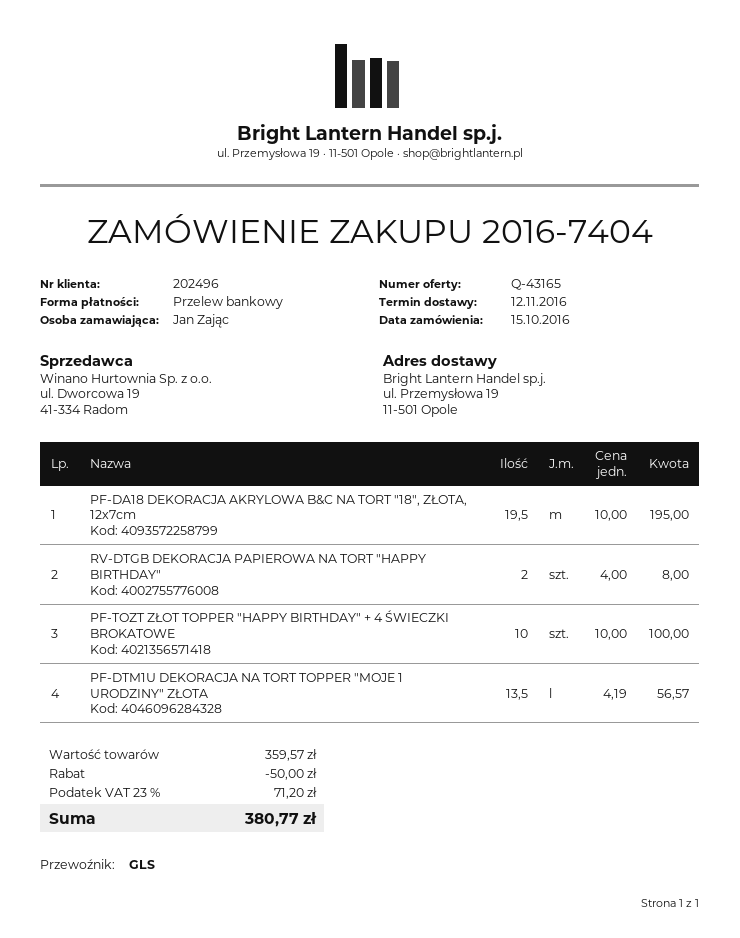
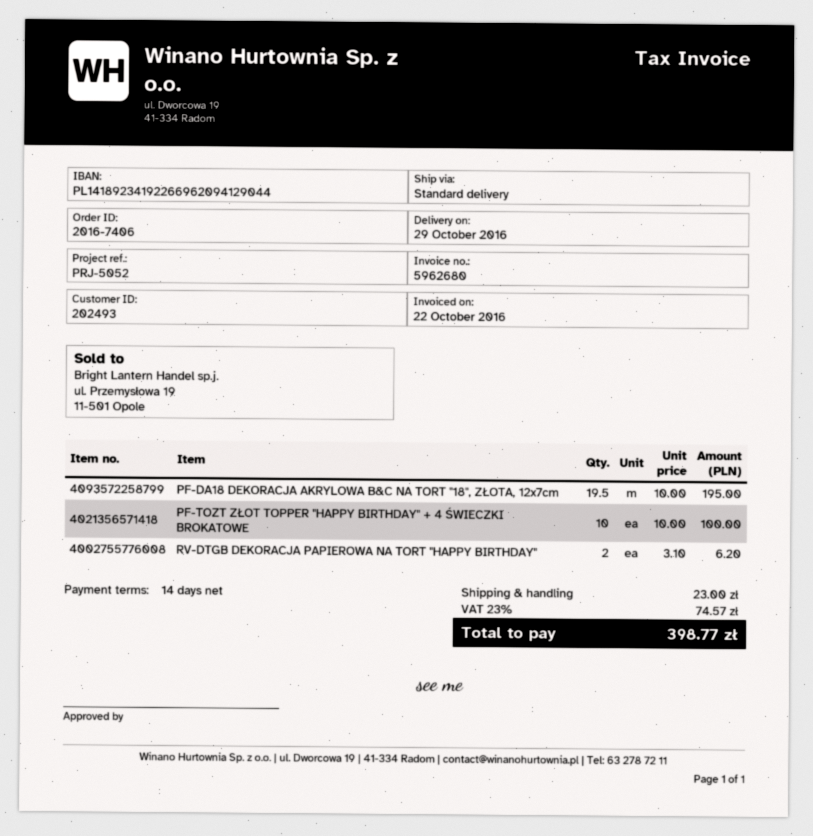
order number: 2016-7404 -> 2016-7406
delivery date: 2016-11-12 -> 2016-10-29
customer number: 202496 -> 202493
shipping method: GLS -> standard
RV-DTGB DEKORACJA PAPIEROWA NA TORT "HAPPY BIRTHDAY": 2 x 4.00 = 8.00 -> 2 x 3.10 = 6.20
PF-DTM1U DEKORACJA NA TORT TOPPER "MOJE 1 URODZINY" ZŁOTA: 13.5 x 4.19 = 56.57 -> none
discount: 50.00 -> none
shipping: none -> 23.00
tax: 23% = 71.20 -> 23% = 74.57
total: 380.77 -> 398.77

